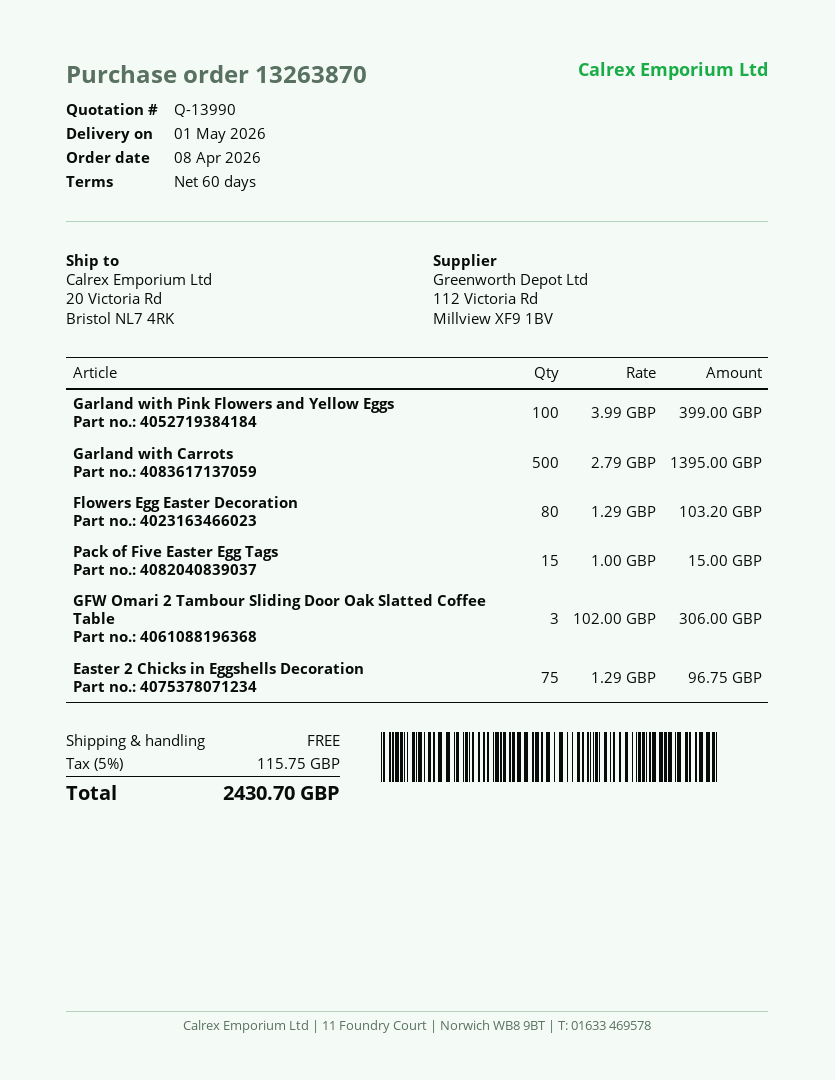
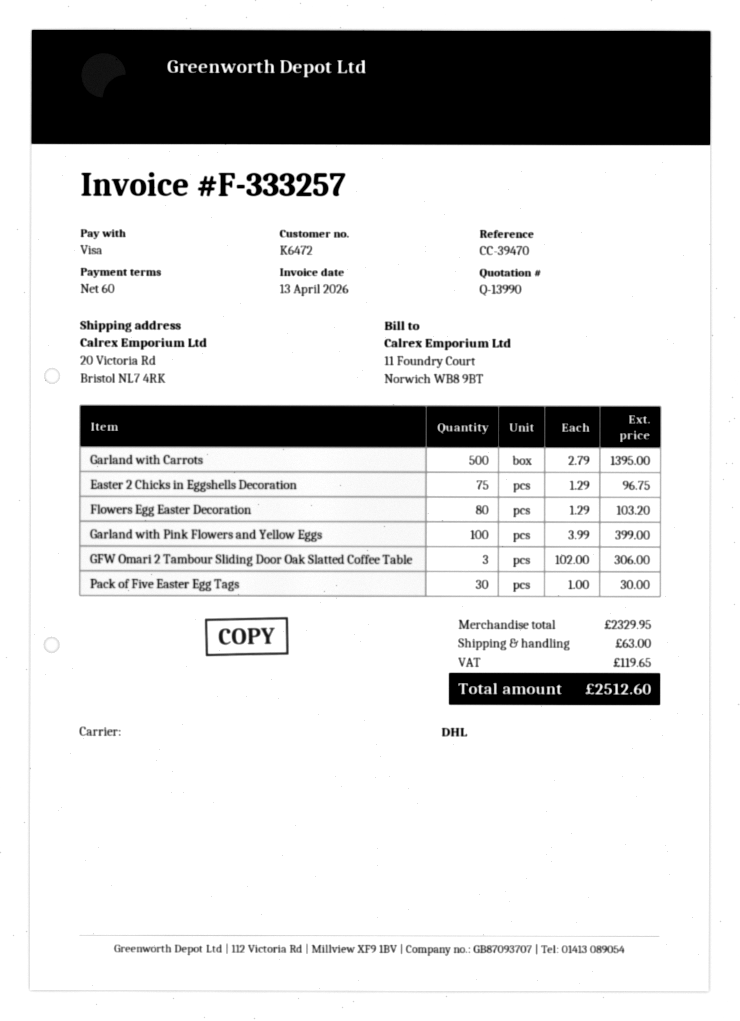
Pack of Five Easter Egg Tags: 15 x 1.00 = 15.00 -> 30 x 1.00 = 30.00
shipping: 0.00 -> 63.00
tax: 115.75 -> 119.65
total: 2430.70 -> 2512.60

